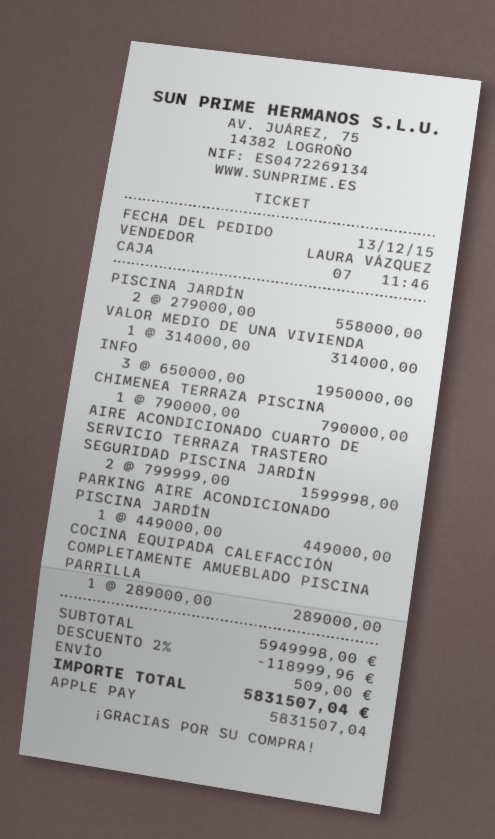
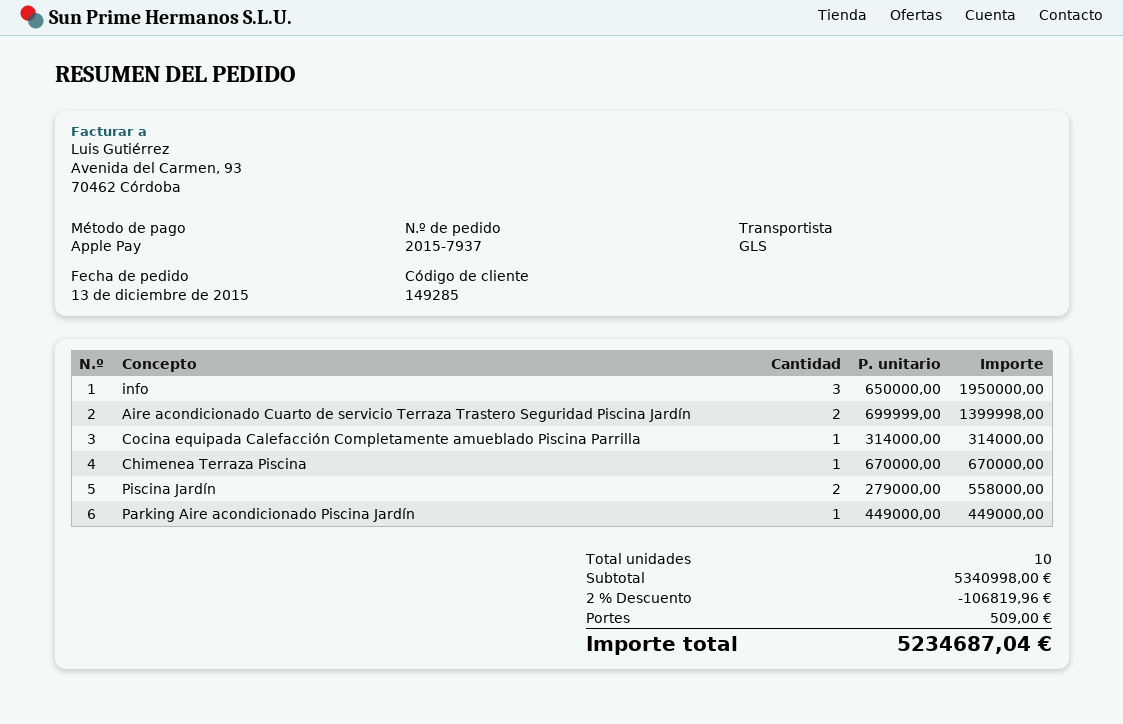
VALOR MEDIO DE UNA VIVIENDA: 1 x 314000.00 = 314000.00 -> none
CHIMENEA TERRAZA PISCINA: 1 x 790000.00 = 790000.00 -> 1 x 670000.00 = 670000.00
AIRE ACONDICIONADO CUARTO DE SERVICIO TERRAZA TRASTERO SEGURIDAD PISCINA JARDÍN: 2 x 799999.00 = 1599998.00 -> 2 x 699999.00 = 1399998.00
COCINA EQUIPADA CALEFACCIÓN COMPLETAMENTE AMUEBLADO PISCINA PARRILLA: 1 x 289000.00 = 289000.00 -> 1 x 314000.00 = 314000.00
subtotal: 5949998.00 -> 5340998.00
discount: 2% = 118999.96 -> 2% = 106819.96
total: 5831507.04 -> 5234687.04

